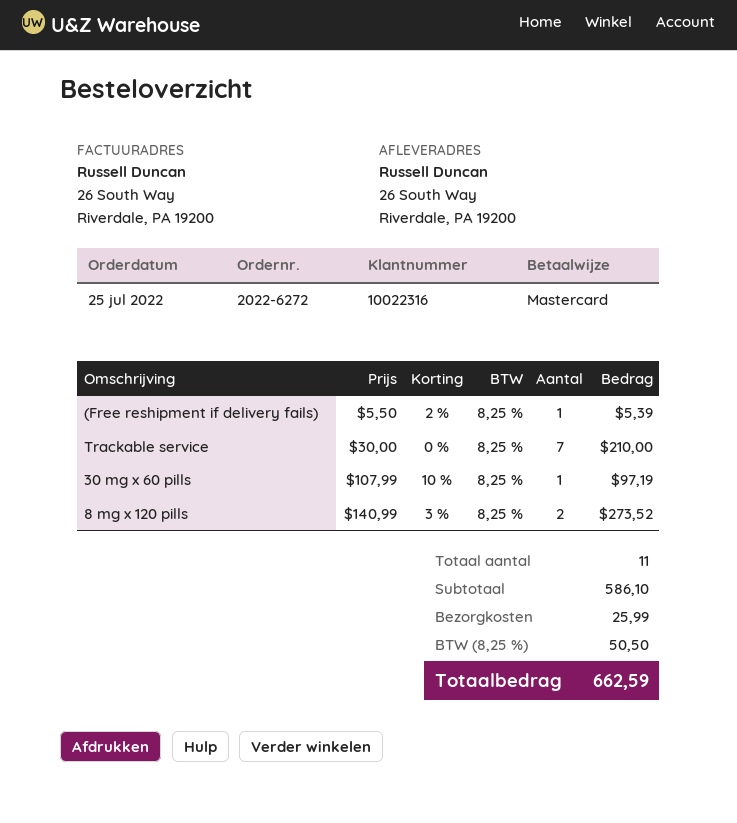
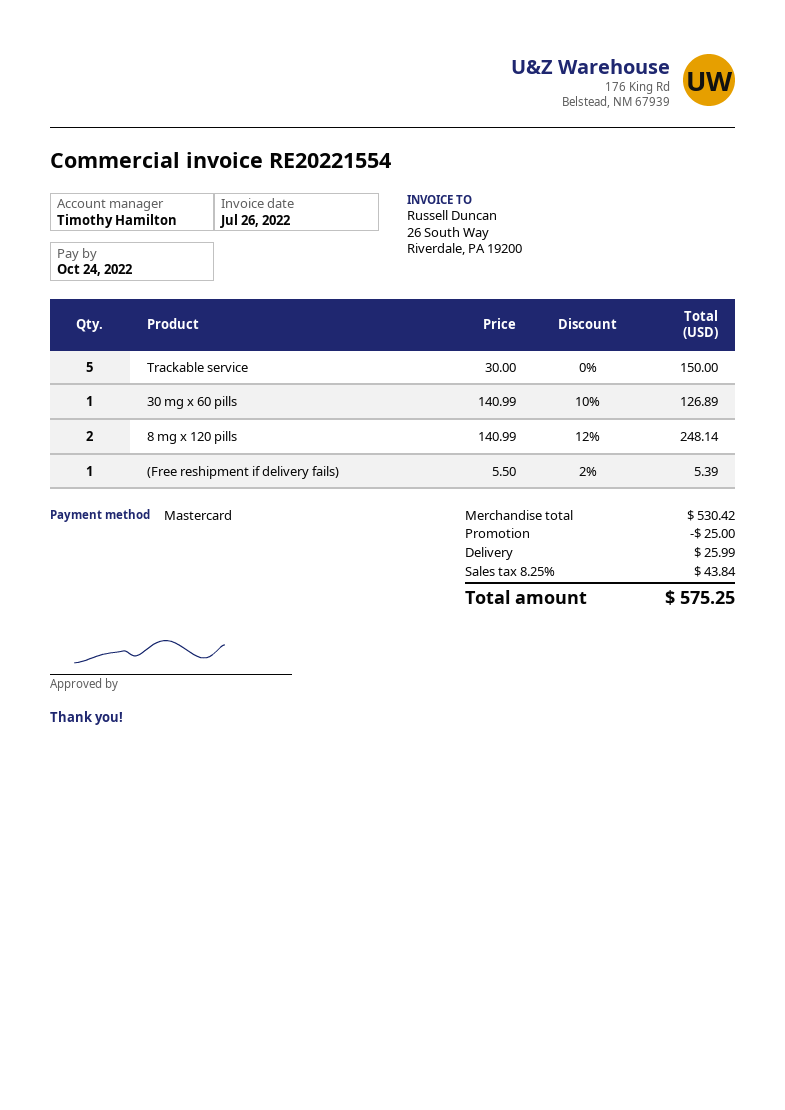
Trackable service: 7 x 30.00 = 210.00 -> 5 x 30.00 = 150.00
30 mg x 60 pills: 1 x 107.99 - 10% = 97.19 -> 1 x 140.99 - 10% = 126.89
8 mg x 120 pills: 2 x 140.99 - 3% = 273.52 -> 2 x 140.99 - 12% = 248.14
subtotal: 586.10 -> 530.42
discount: none -> 25.00
tax: 8.25% = 50.50 -> 8.25% = 43.84
total: 662.59 -> 575.25

